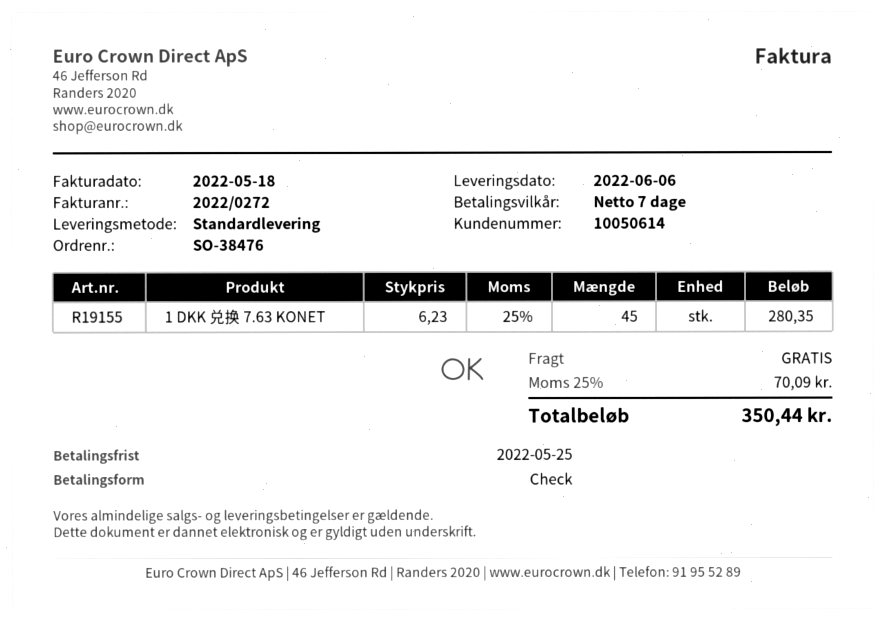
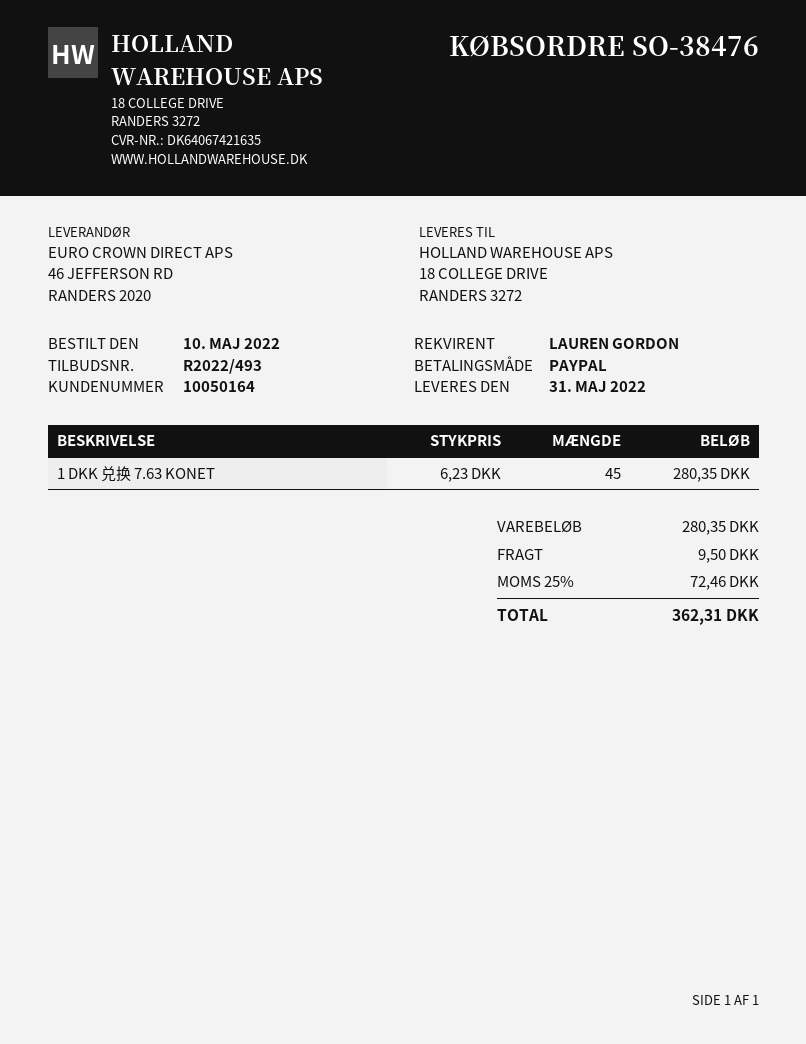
delivery date: 2022-06-06 -> 2022-05-31
customer number: 10050614 -> 10050164
payment method: cheque -> PayPal
shipping: 0.00 -> 9.50
tax: 25% = 70.09 -> 25% = 72.46
total: 350.44 -> 362.31

